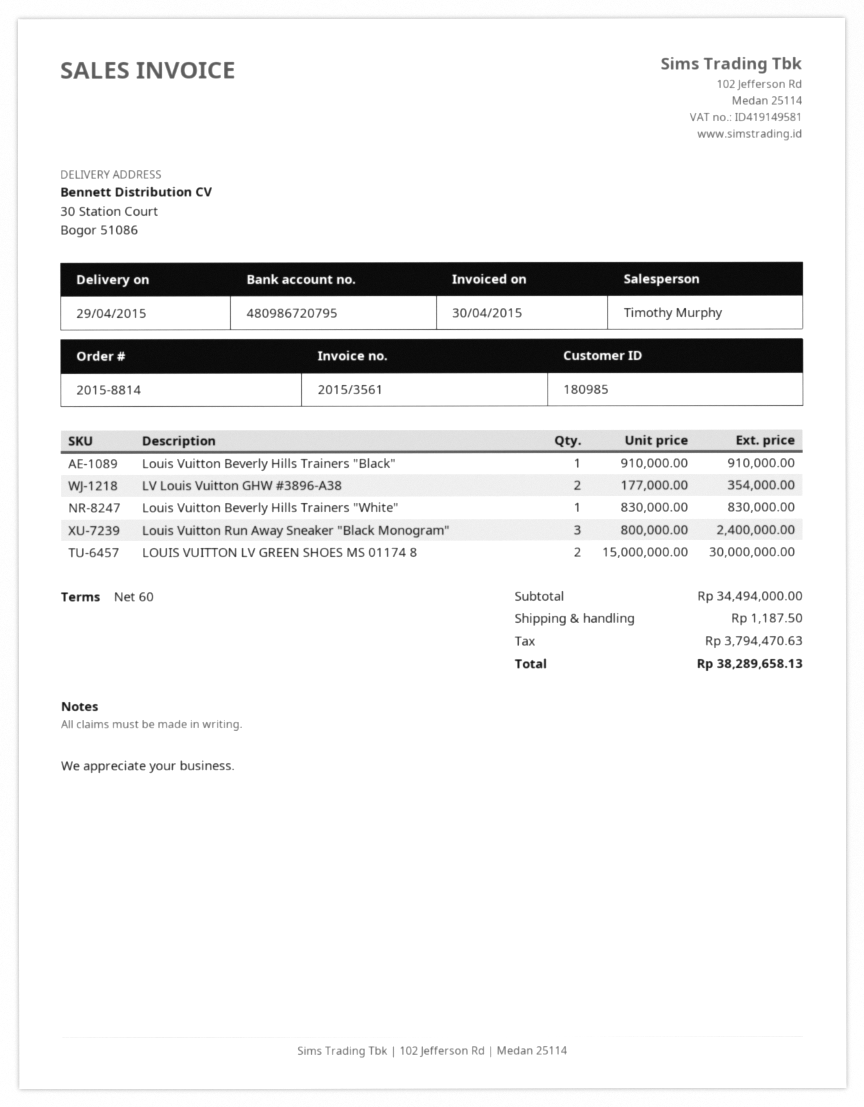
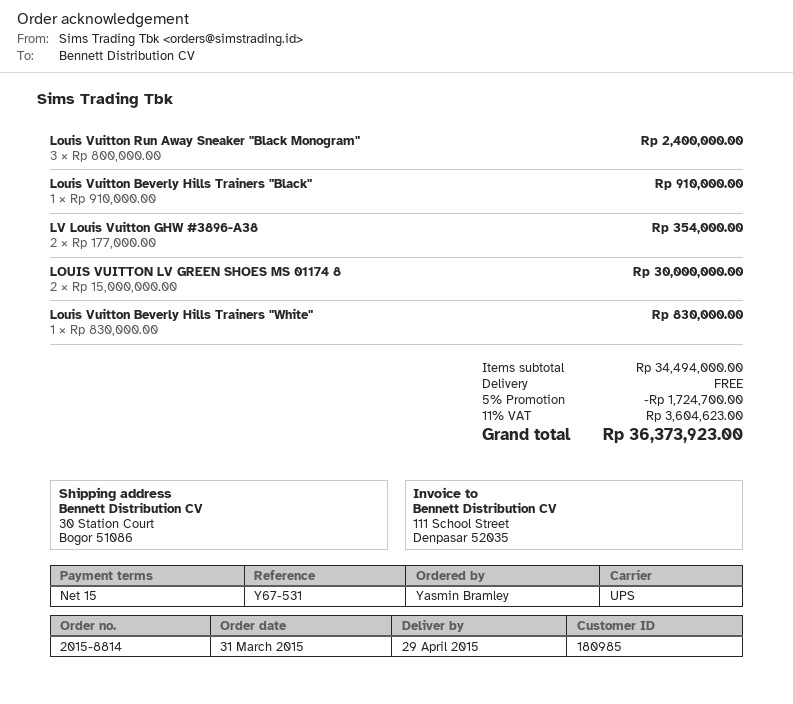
payment terms: 60 days -> 15 days
discount: none -> 5% = 1724700.00
shipping: 1187.50 -> 0.00
tax: 3794470.63 -> 3604623.00
total: 38289658.13 -> 36373923.00

